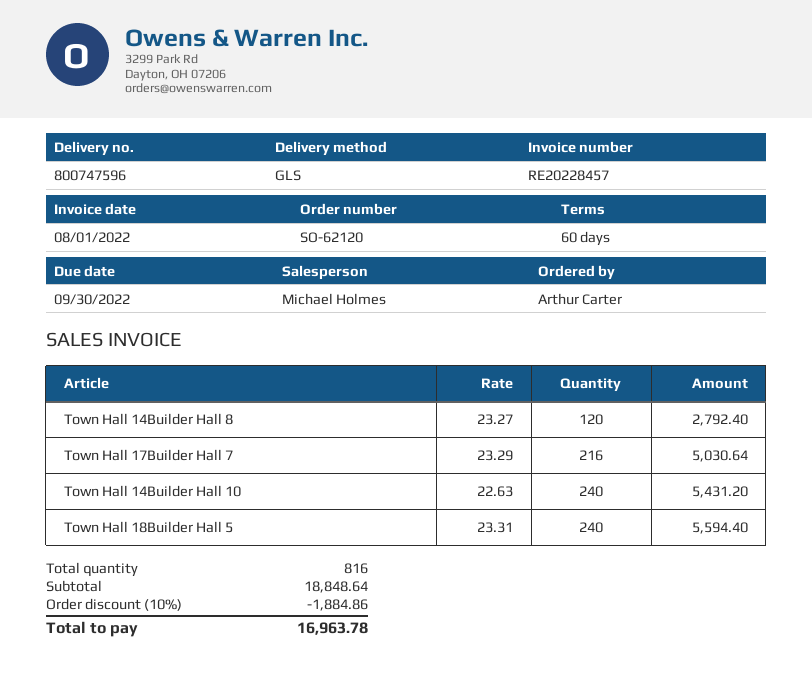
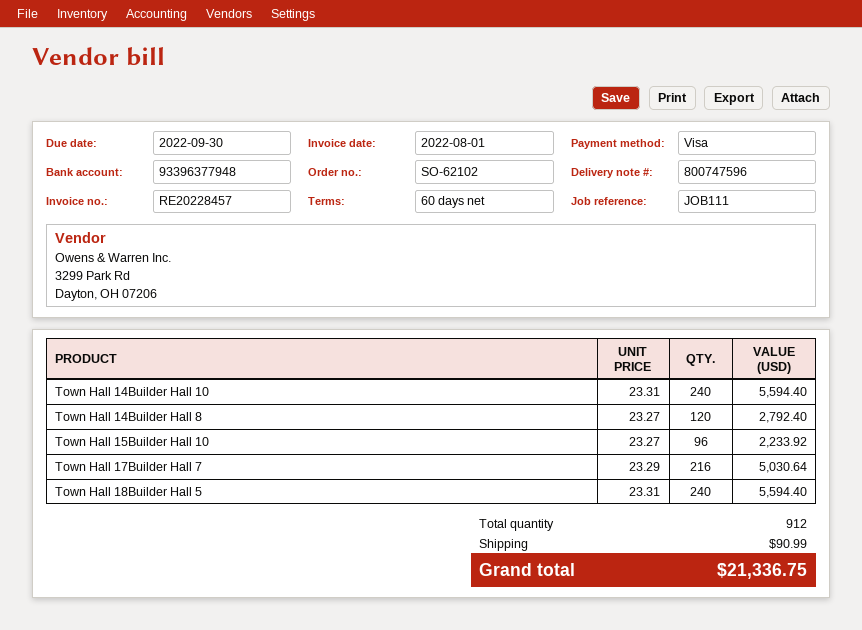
order number: SO-62120 -> SO-62102
Town Hall 14Builder Hall 10: 240 x 22.63 = 5431.20 -> 240 x 23.31 = 5594.40
Town Hall 15Builder Hall 10: none -> 96 x 23.27 = 2233.92
total quantity: 816 -> 912
discount: 10% = 1884.86 -> none
shipping: none -> 90.99
total: 16963.78 -> 21336.75

